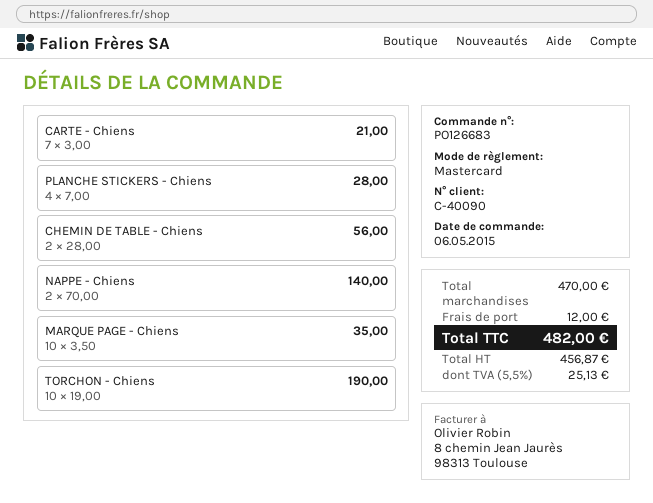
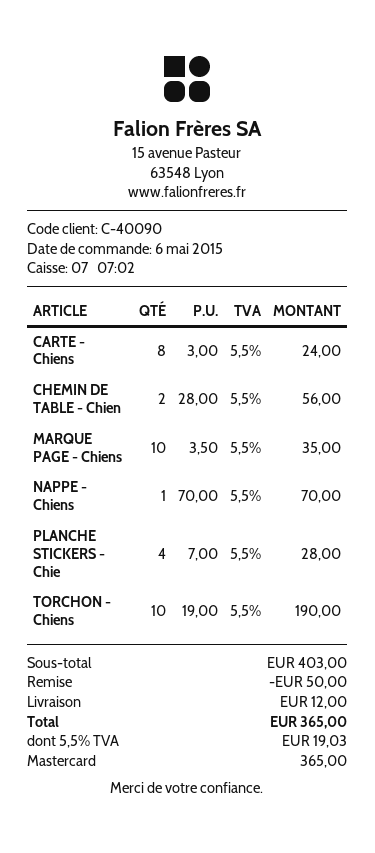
CARTE - Chiens: 7 x 3.00 = 21.00 -> 8 x 3.00 = 24.00
NAPPE - Chiens: 2 x 70.00 = 140.00 -> 1 x 70.00 = 70.00
subtotal: 470.00 -> 403.00
discount: none -> 50.00
tax: 5.5% = 25.13 -> 5.5% = 19.03
total: 482.00 -> 365.00

